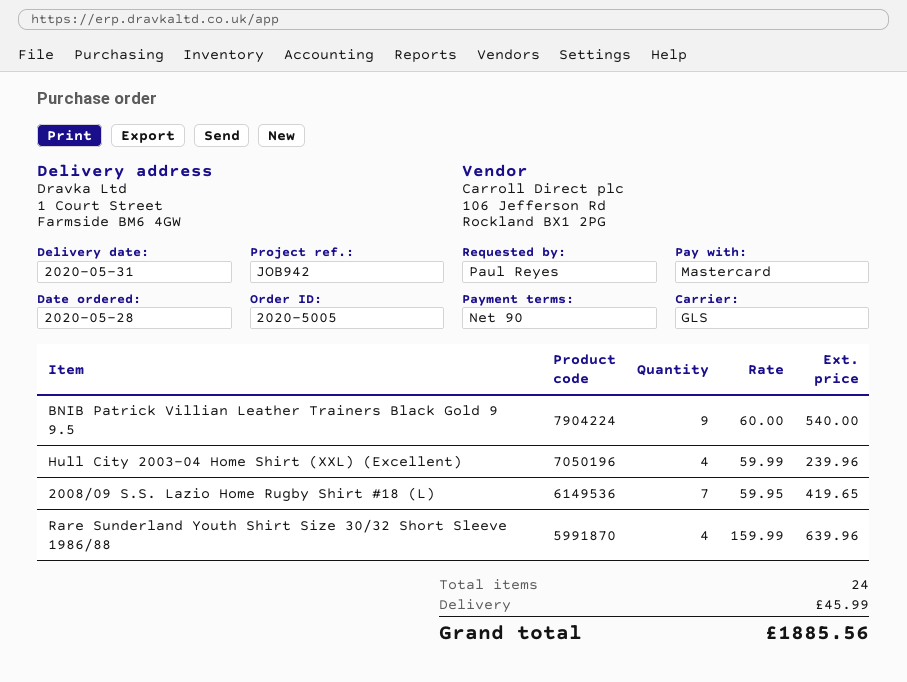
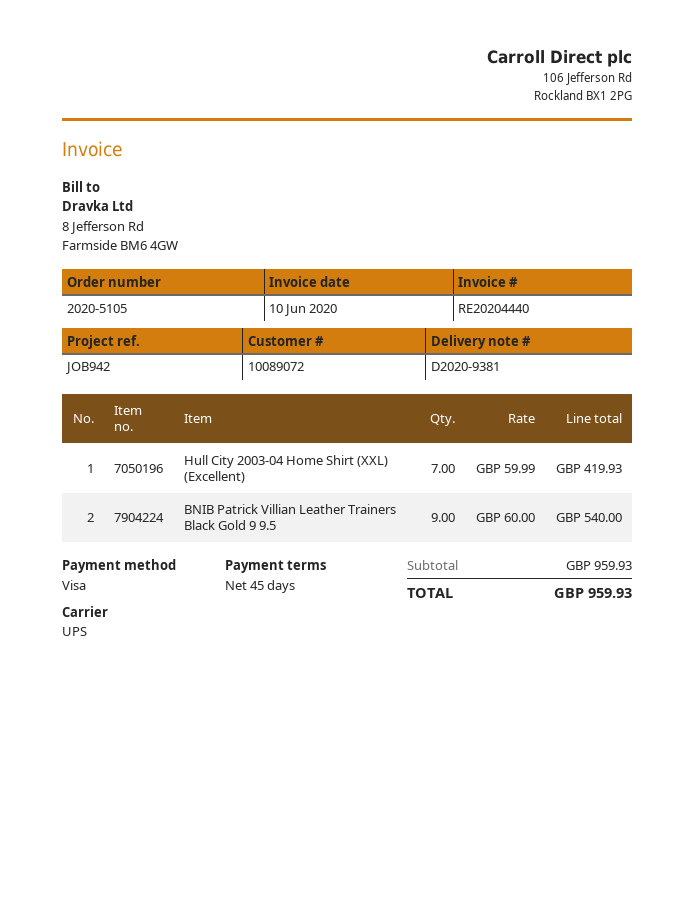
order number: 2020-5005 -> 2020-5105
payment terms: 90 days -> 45 days
payment method: Mastercard -> Visa
shipping method: GLS -> UPS
Hull City 2003-04 Home Shirt (XXL) (Excellent): 4 x 59.99 = 239.96 -> 7 x 59.99 = 419.93
2008/09 S.S. Lazio Home Rugby Shirt #18 (L): 7 x 59.95 = 419.65 -> none
Rare Sunderland Youth Shirt Size 30/32 Short Sleeve 1986/88: 4 x 159.99 = 639.96 -> none
shipping: 45.99 -> none
total: 1885.56 -> 959.93

